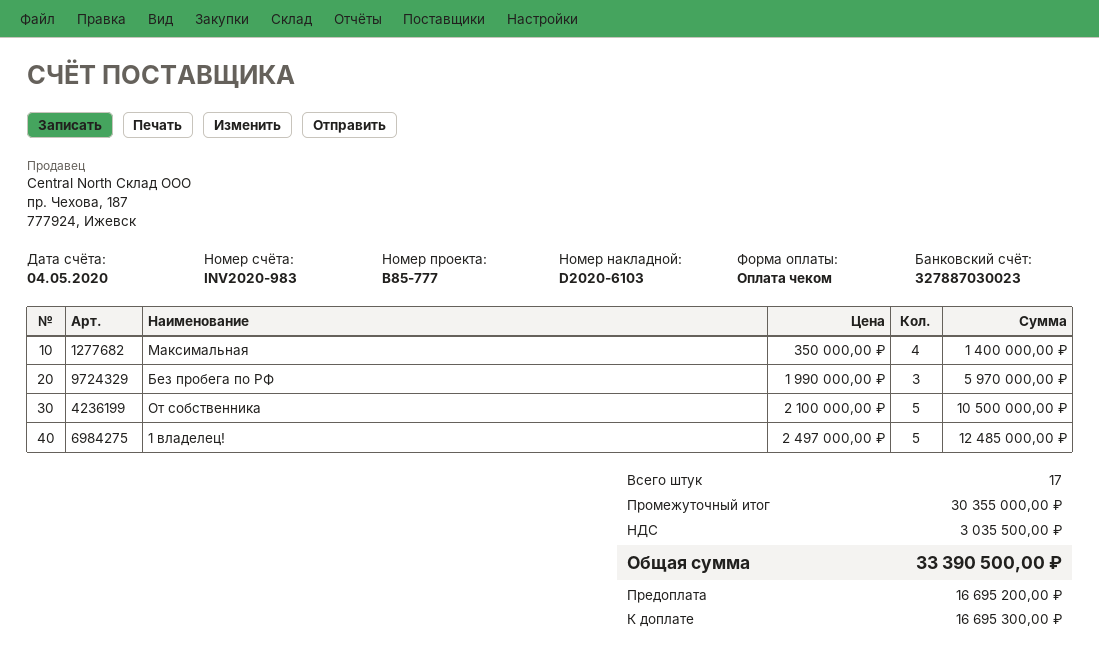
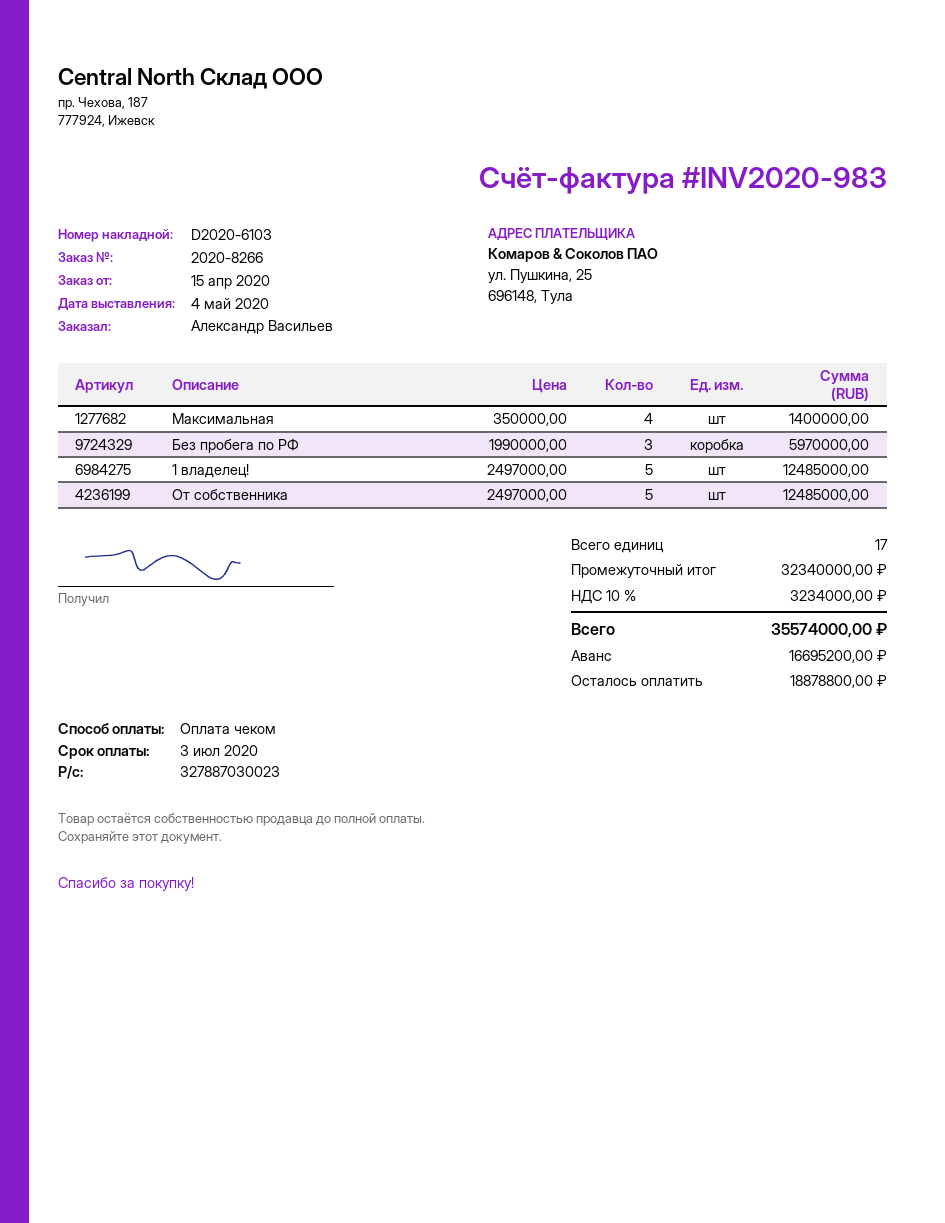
От собственника: 5 x 2100000.00 = 10500000.00 -> 5 x 2497000.00 = 12485000.00
subtotal: 30355000.00 -> 32340000.00
tax: 3035500.00 -> 3234000.00
total: 33390500.00 -> 35574000.00
balance: 16695300.00 -> 18878800.00

